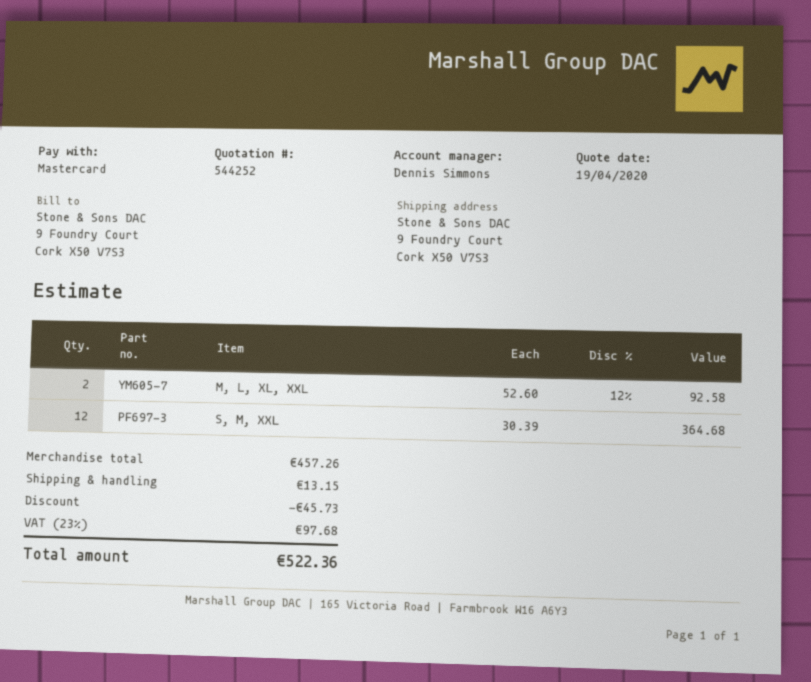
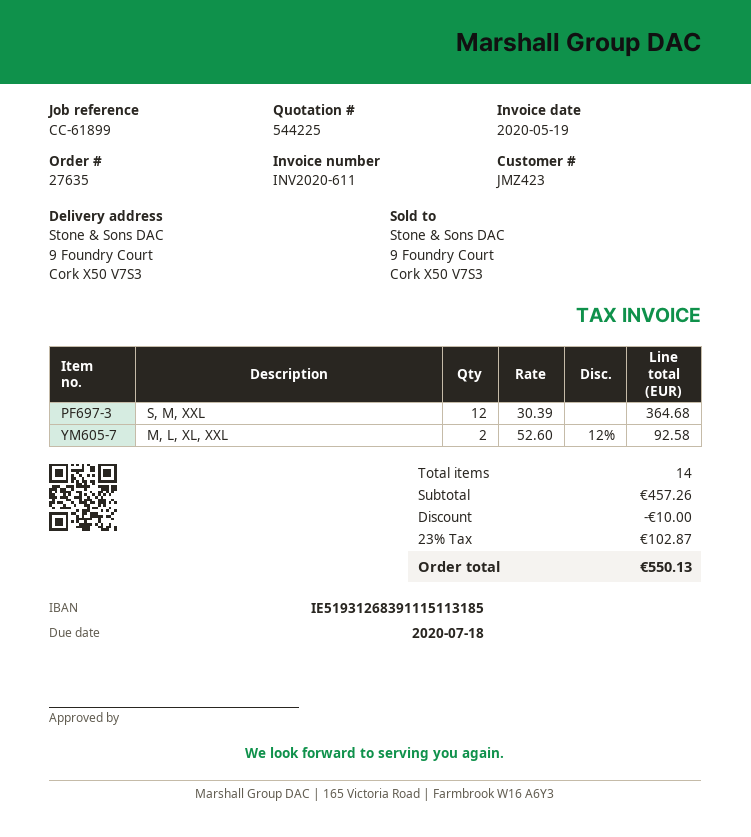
quote number: 544252 -> 544225
discount: 45.73 -> 10.00
shipping: 13.15 -> none
tax: 23% = 97.68 -> 23% = 102.87
total: 522.36 -> 550.13

